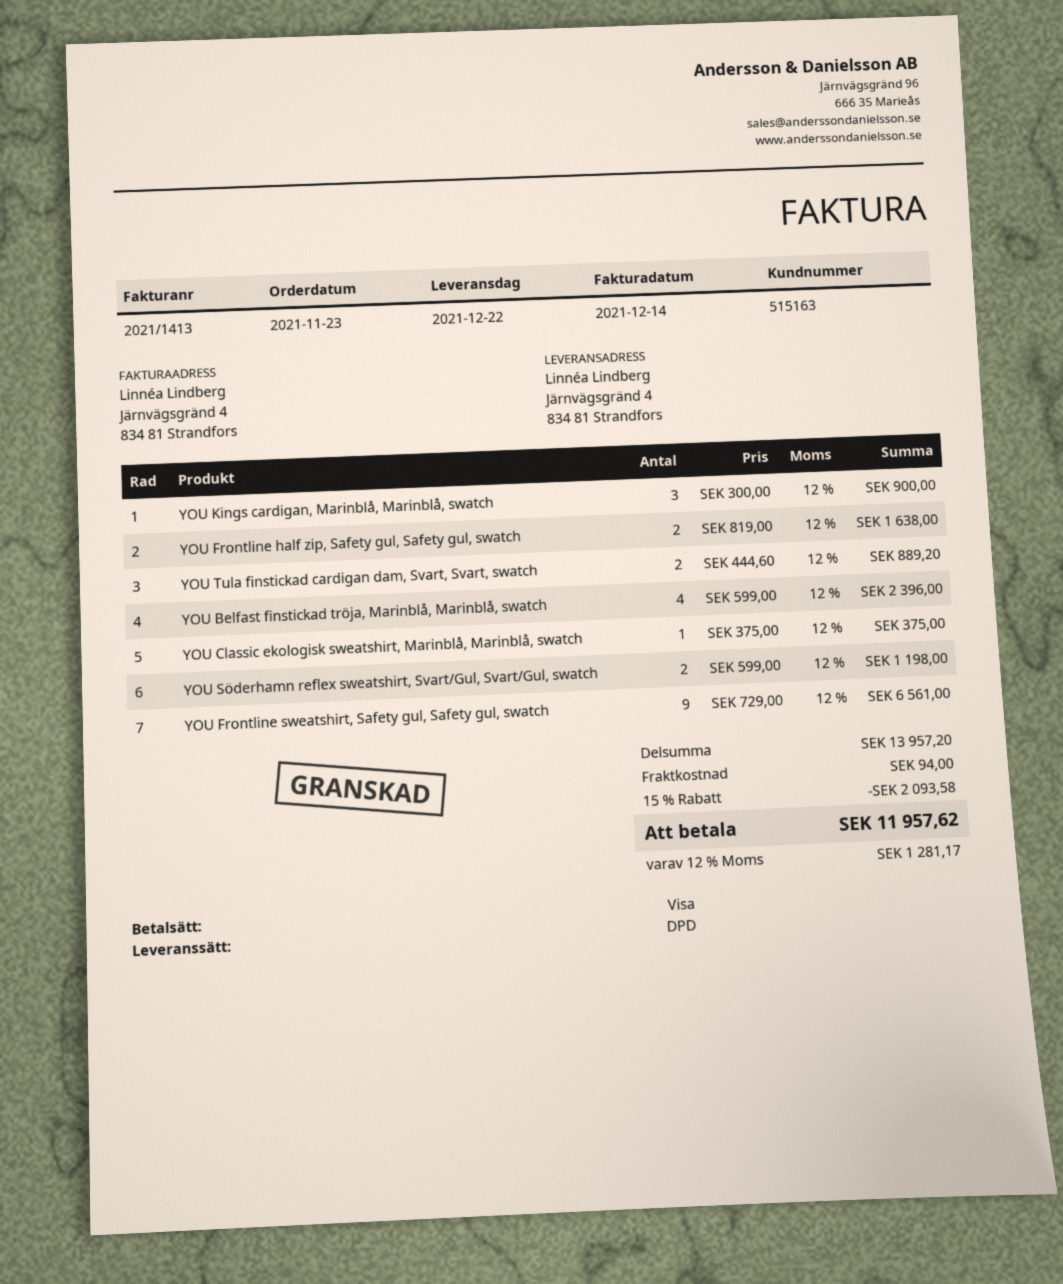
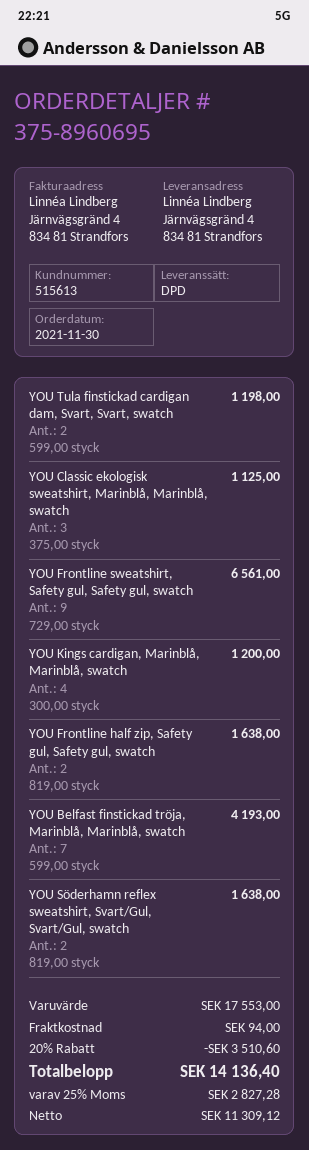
order date: 2021-11-23 -> 2021-11-30
customer number: 515163 -> 515613
YOU Kings cardigan, Marinblå, Marinblå, swatch: 3 x 300.00 = 900.00 -> 4 x 300.00 = 1200.00
YOU Tula finstickad cardigan dam, Svart, Svart, swatch: 2 x 444.60 = 889.20 -> 2 x 599.00 = 1198.00
YOU Belfast finstickad tröja, Marinblå, Marinblå, swatch: 4 x 599.00 = 2396.00 -> 7 x 599.00 = 4193.00
YOU Classic ekologisk sweatshirt, Marinblå, Marinblå, swatch: 1 x 375.00 = 375.00 -> 3 x 375.00 = 1125.00
YOU Söderhamn reflex sweatshirt, Svart/Gul, Svart/Gul, swatch: 2 x 599.00 = 1198.00 -> 2 x 819.00 = 1638.00
subtotal: 13957.20 -> 17553.00
discount: 15% = 2093.58 -> 20% = 3510.60
tax: 12% = 1281.17 -> 25% = 2827.28
total: 11957.62 -> 14136.40

